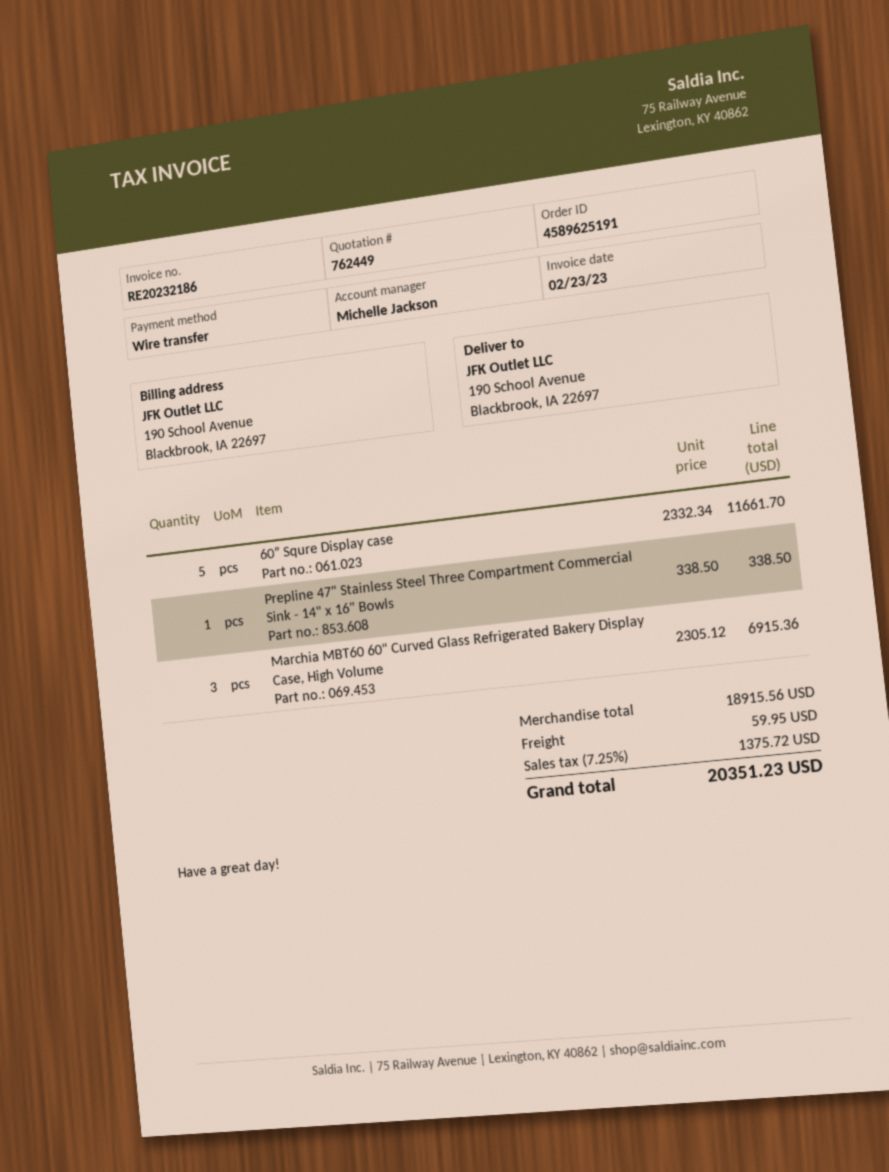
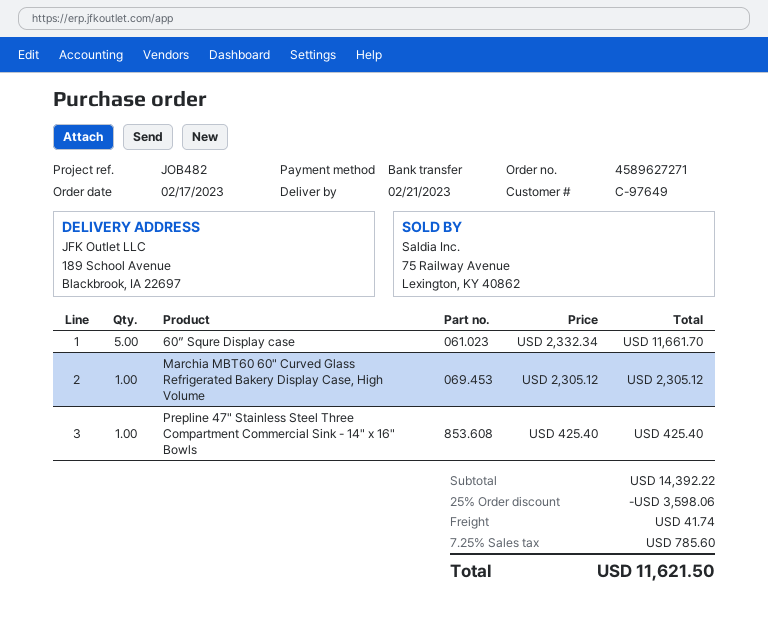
order number: 4589625191 -> 4589627271
ship to: 190 School Avenue, Blackbrook, IA 22697 -> 189 School Avenue, Blackbrook, IA 22697
Prepline 47" Stainless Steel Three Compartment Commercial Sink - 14" x 16" Bowls: 1 x 338.50 = 338.50 -> 1 x 425.40 = 425.40
Marchia MBT60 60" Curved Glass Refrigerated Bakery Display Case, High Volume: 3 x 2305.12 = 6915.36 -> 1 x 2305.12 = 2305.12
subtotal: 18915.56 -> 14392.22
discount: none -> 25% = 3598.06
shipping: 59.95 -> 41.74
tax: 7.25% = 1375.72 -> 7.25% = 785.60
total: 20351.23 -> 11621.50

